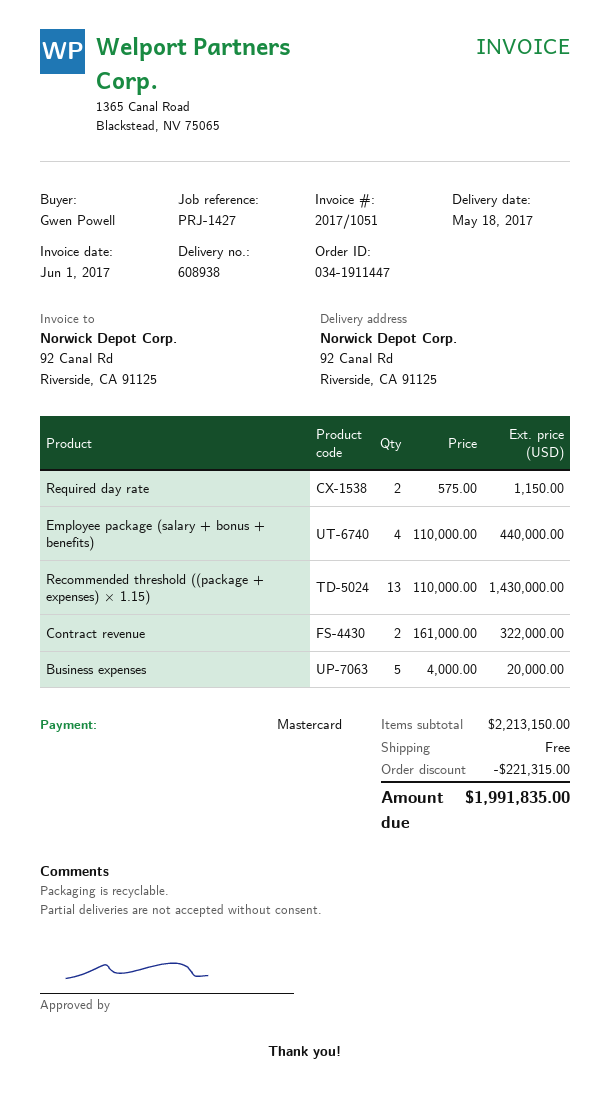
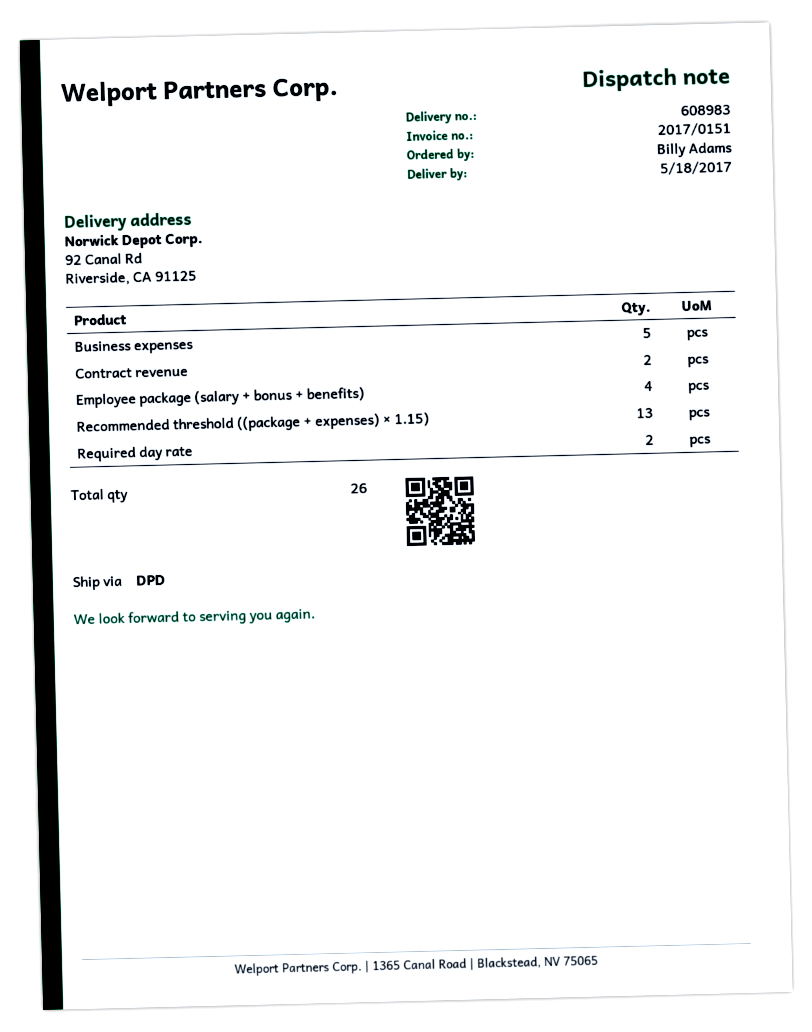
delivery note number: 608938 -> 608983
invoice number: 2017/1051 -> 2017/0151
ordered by: Gwen Powell -> Billy Adams

